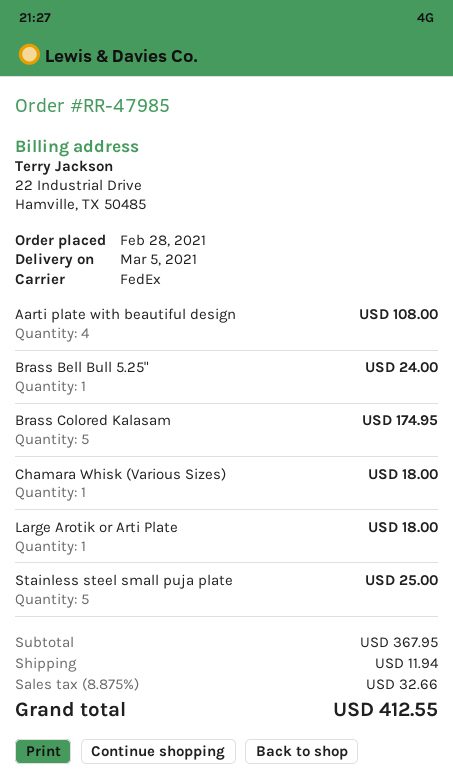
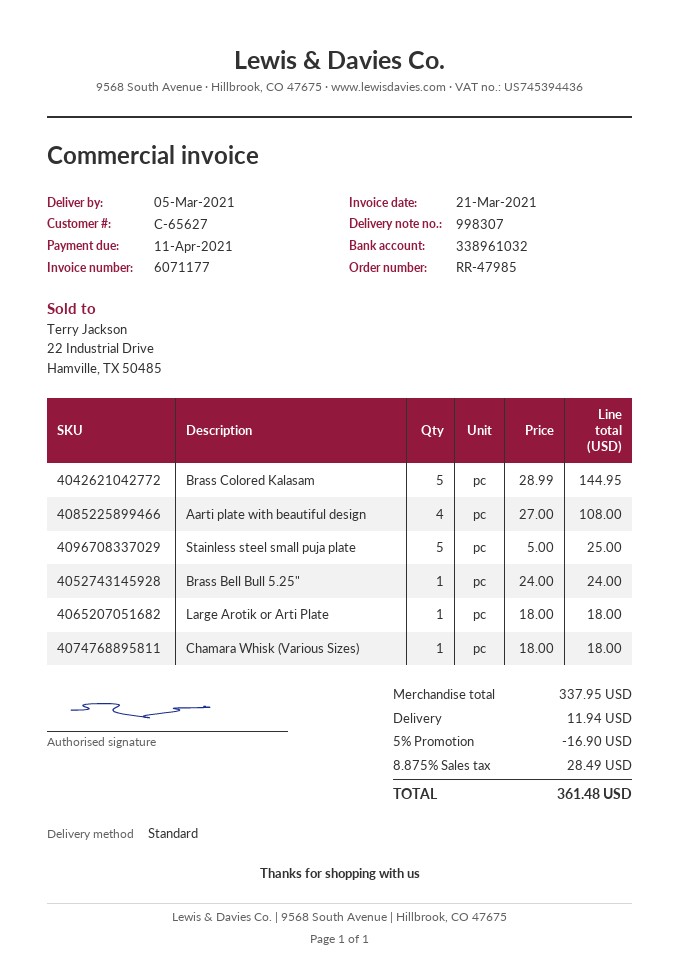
shipping method: FedEx -> standard
Brass Colored Kalasam: 5 for 174.95 -> 5 for 144.95
subtotal: 367.95 -> 337.95
discount: none -> 5% = 16.90
tax: 8.875% = 32.66 -> 8.875% = 28.49
total: 412.55 -> 361.48

